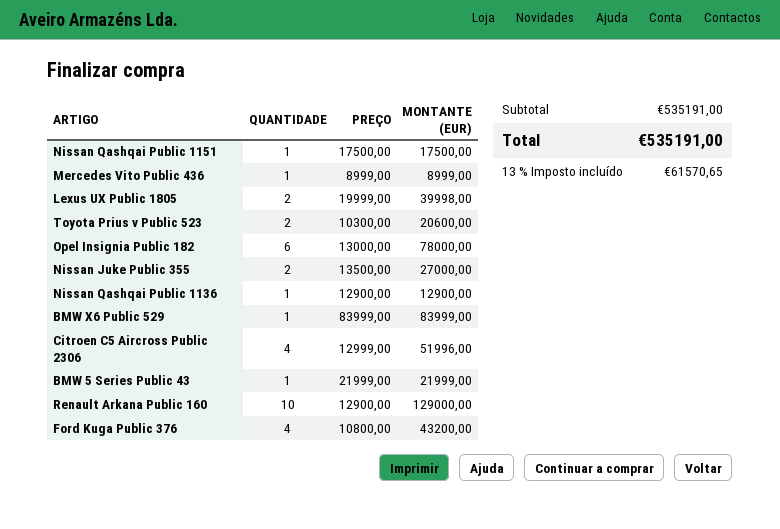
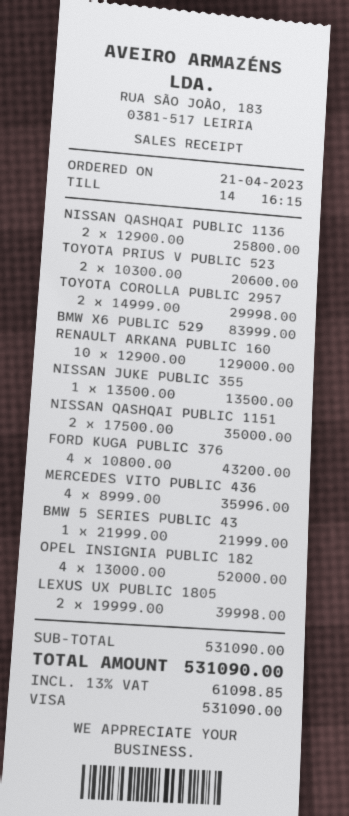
Nissan Qashqai Public 1151: 1 x 17500.00 = 17500.00 -> 2 x 17500.00 = 35000.00
Mercedes Vito Public 436: 1 x 8999.00 = 8999.00 -> 4 x 8999.00 = 35996.00
Opel Insignia Public 182: 6 x 13000.00 = 78000.00 -> 4 x 13000.00 = 52000.00
Nissan Juke Public 355: 2 x 13500.00 = 27000.00 -> 1 x 13500.00 = 13500.00
Nissan Qashqai Public 1136: 1 x 12900.00 = 12900.00 -> 2 x 12900.00 = 25800.00
Citroen C5 Aircross Public 2306: 4 x 12999.00 = 51996.00 -> none
TOYOTA COROLLA PUBLIC 2957: none -> 2 x 14999.00 = 29998.00
subtotal: 535191.00 -> 531090.00
tax: 13% = 61570.65 -> 13% = 61098.85
total: 535191.00 -> 531090.00

